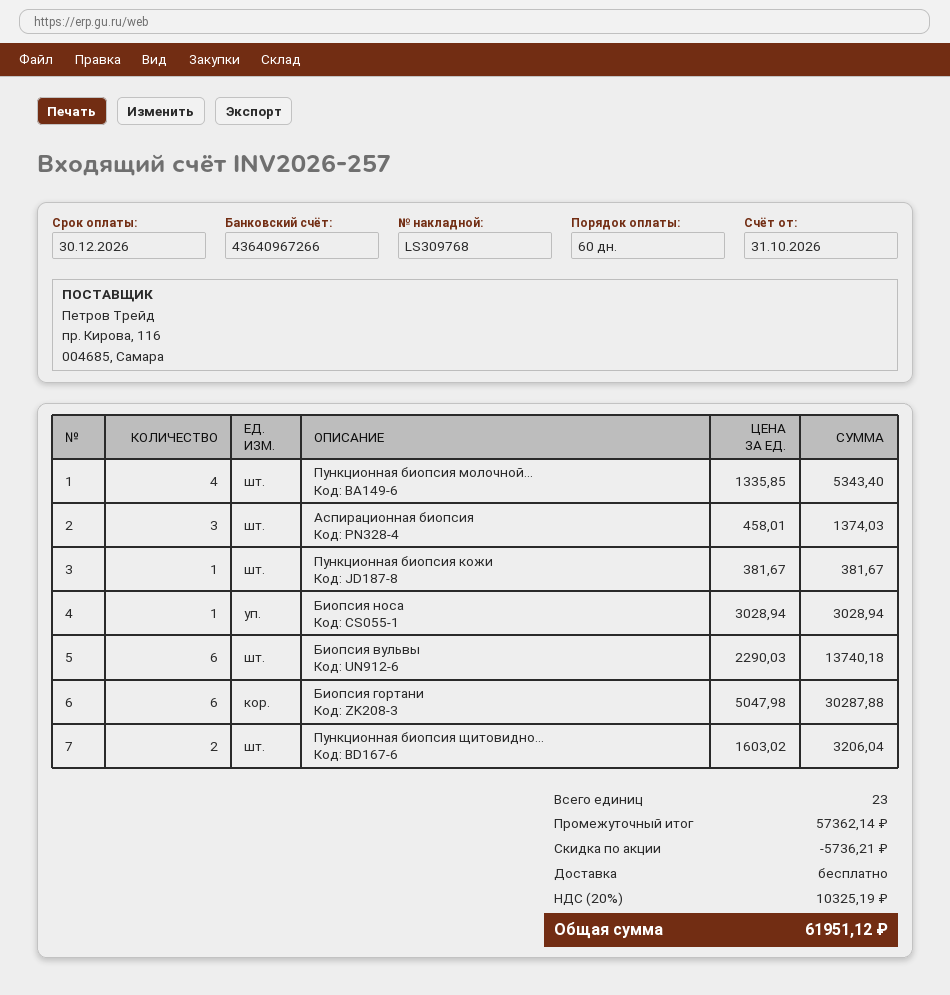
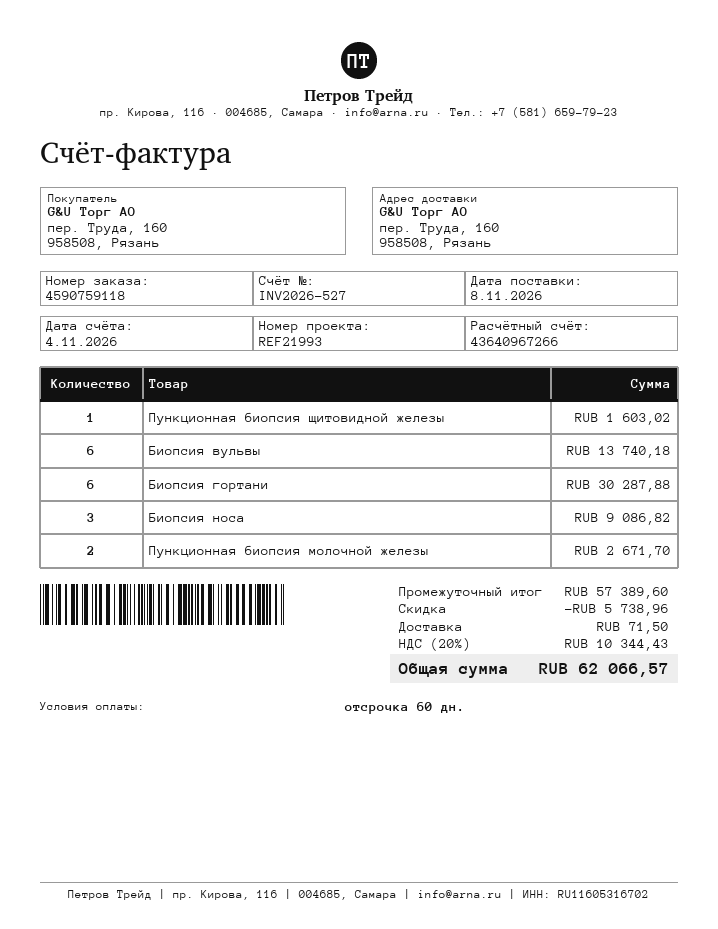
invoice number: INV2026-257 -> INV2026-527
invoice date: 2026-10-31 -> 2026-11-04
Пункционная биопсия молочной...: 4 for 5343.40 -> 2 for 2671.70
Аспирационная биопсия: 3 for 1374.03 -> none
Пункционная биопсия кожи: 1 for 381.67 -> none
Биопсия носа: 1 for 3028.94 -> 3 for 9086.82
Пункционная биопсия щитовидно...: 2 for 3206.04 -> 1 for 1603.02
subtotal: 57362.14 -> 57389.60
discount: 5736.21 -> 5738.96
shipping: 0.00 -> 71.50
tax: 20% = 10325.19 -> 20% = 10344.43
total: 61951.12 -> 62066.57

